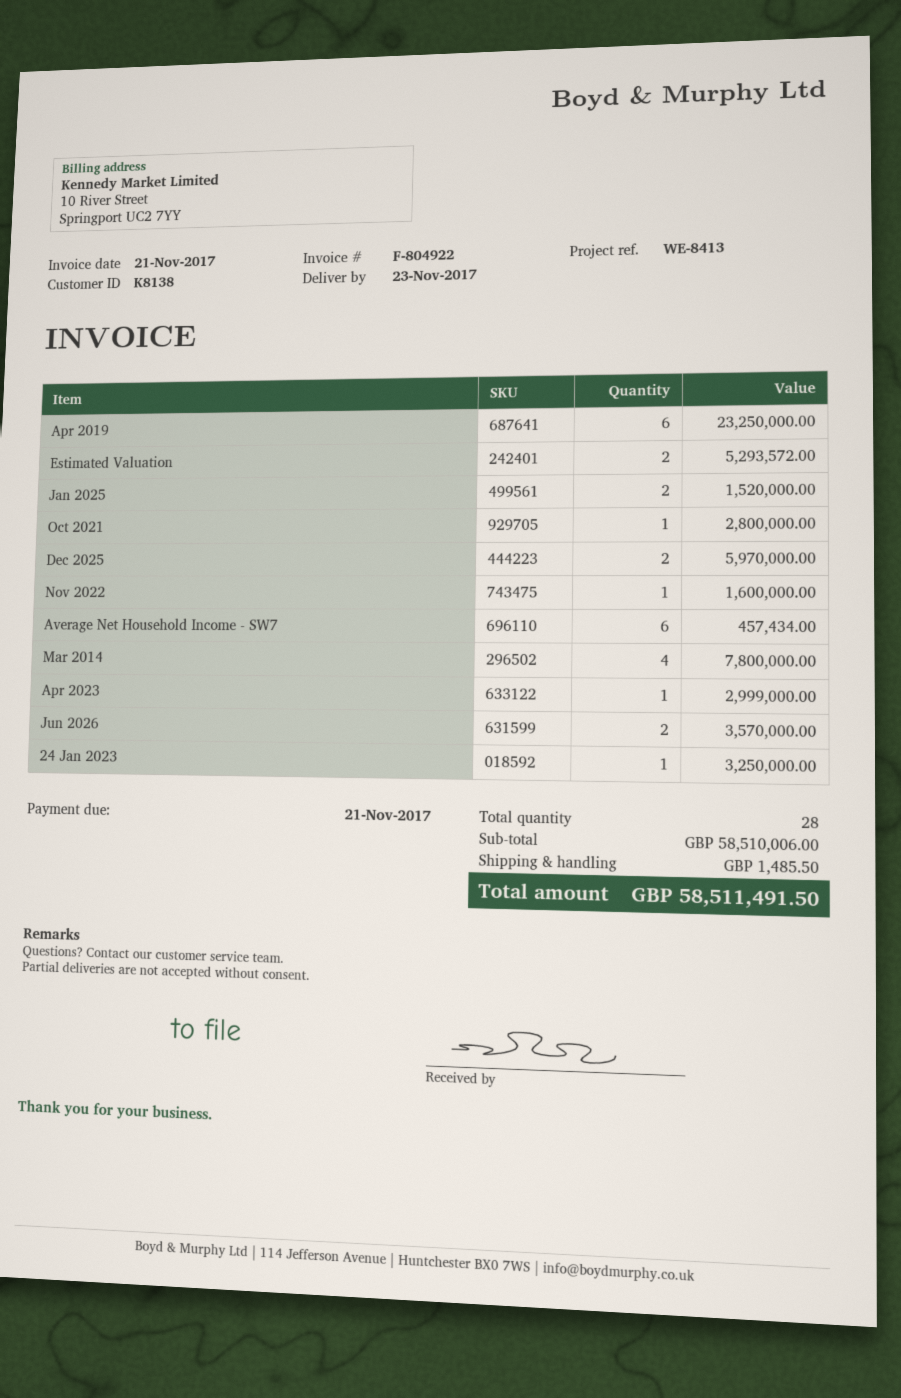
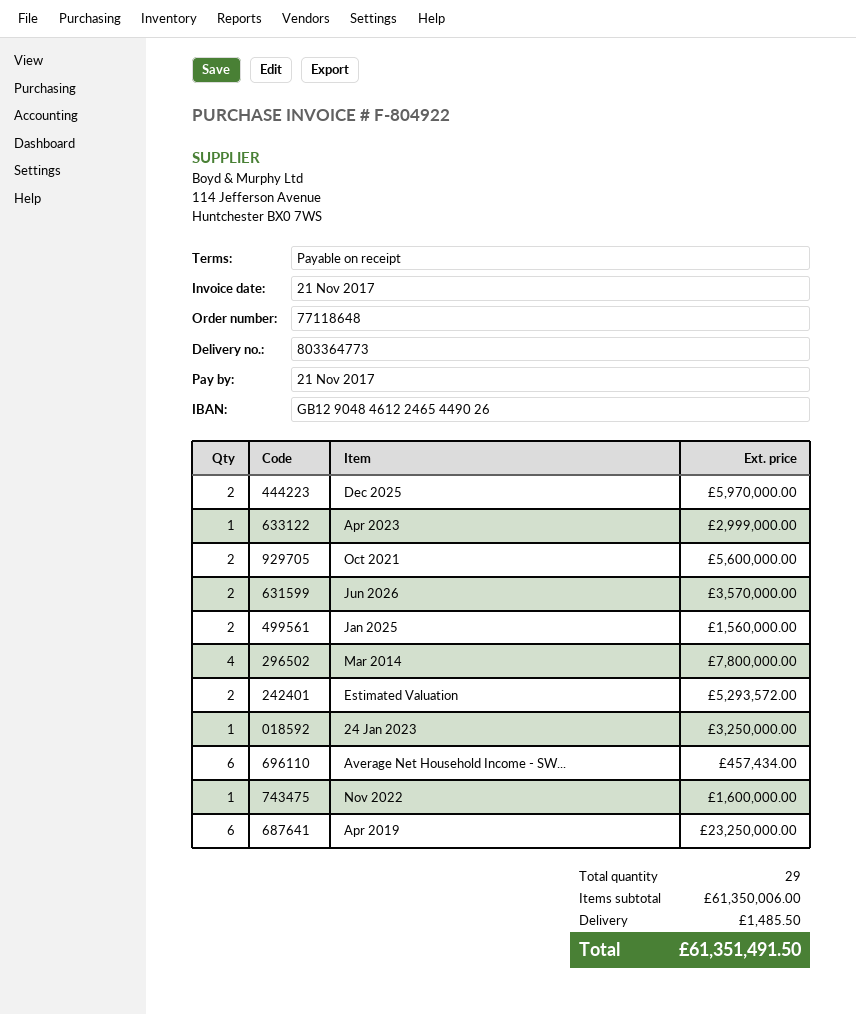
Jan 2025: 2 for 1520000.00 -> 2 for 1560000.00
Oct 2021: 1 for 2800000.00 -> 2 for 5600000.00
total quantity: 28 -> 29
subtotal: 58510006.00 -> 61350006.00
total: 58511491.50 -> 61351491.50

